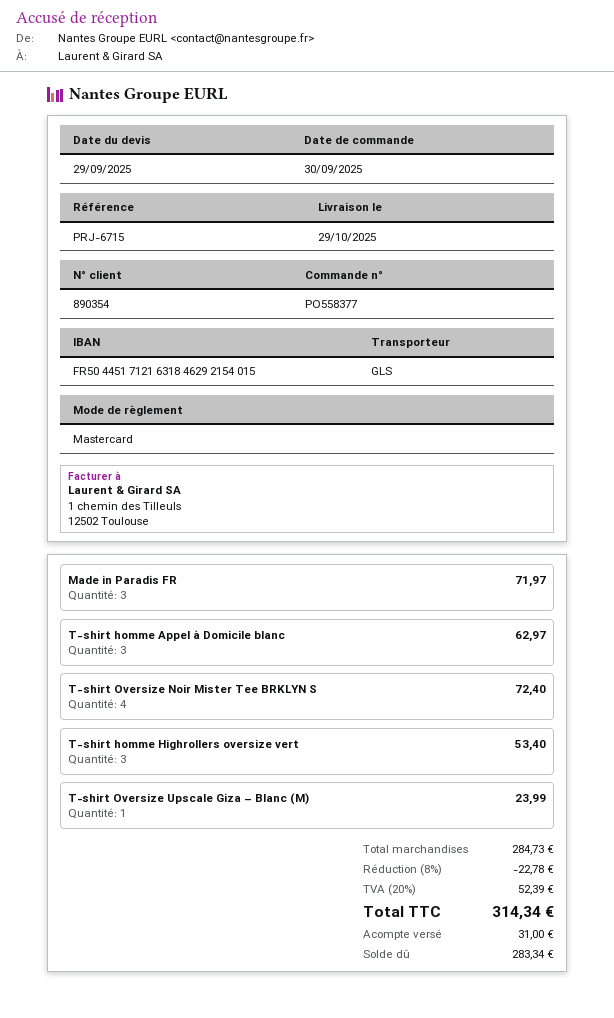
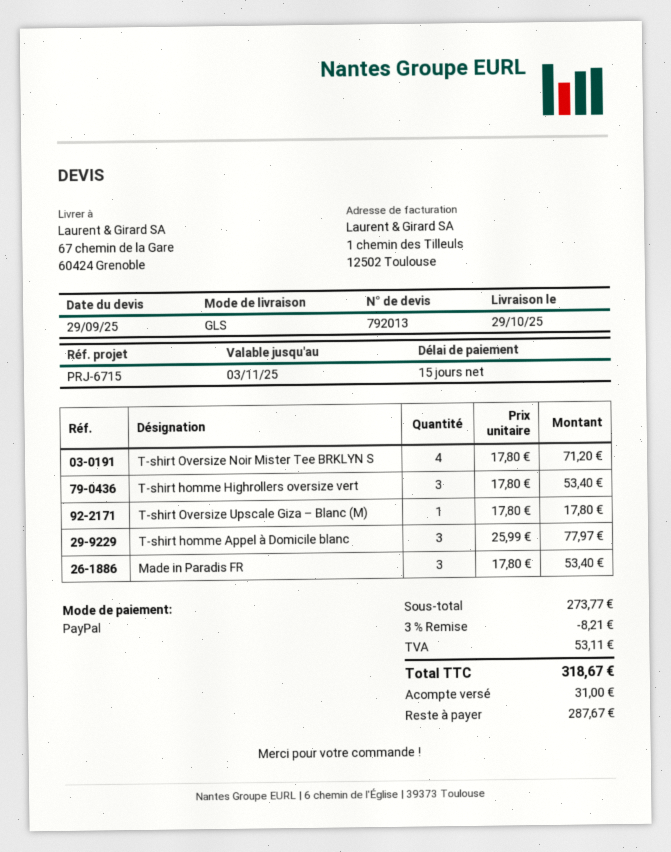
payment method: Mastercard -> PayPal
Made in Paradis FR: 3 for 71.97 -> 3 for 53.40
T-shirt homme Appel à Domicile blanc: 3 for 62.97 -> 3 for 77.97
T-shirt Oversize Noir Mister Tee BRKLYN S: 4 for 72.40 -> 4 for 71.20
T‑shirt Oversize Upscale Giza – Blanc (M): 1 for 23.99 -> 1 for 17.80
subtotal: 284.73 -> 273.77
discount: 8% = 22.78 -> 3% = 8.21
tax: 52.39 -> 53.11
total: 314.34 -> 318.67
balance: 283.34 -> 287.67

